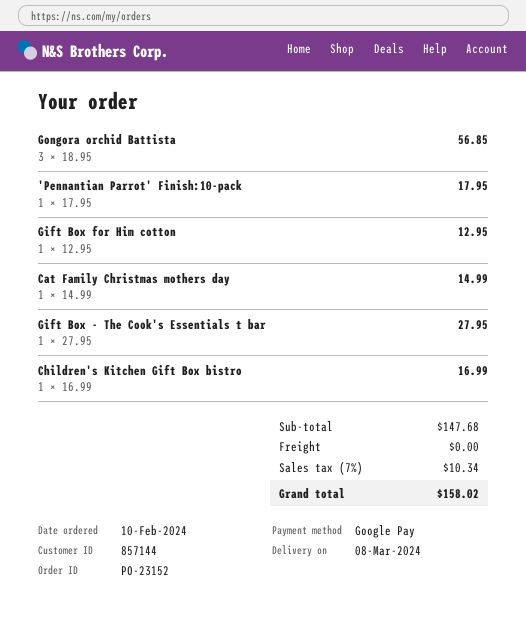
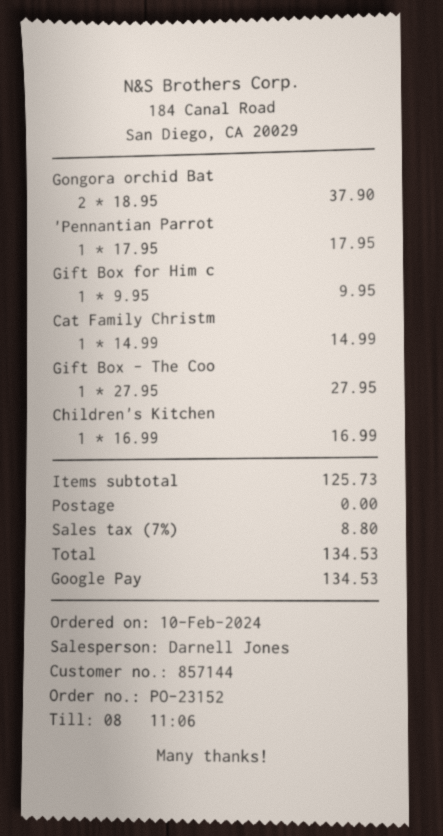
Gongora orchid Battista: 3 x 18.95 = 56.85 -> 2 x 18.95 = 37.90
Gift Box for Him cotton: 1 x 12.95 = 12.95 -> 1 x 9.95 = 9.95
subtotal: 147.68 -> 125.73
tax: 7% = 10.34 -> 7% = 8.80
total: 158.02 -> 134.53

